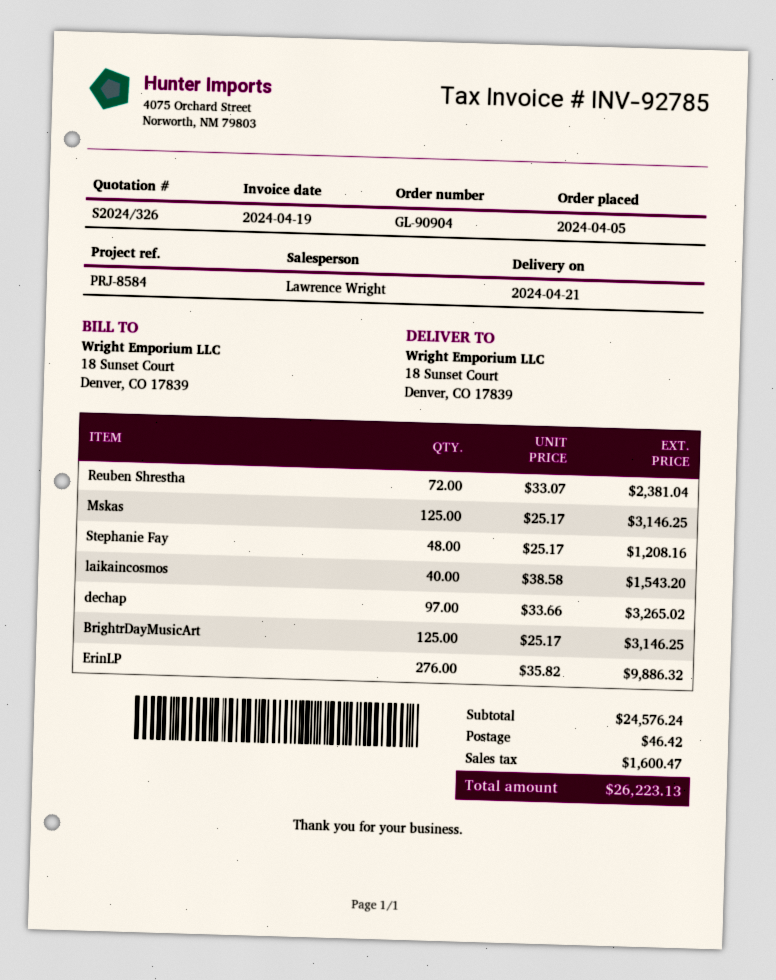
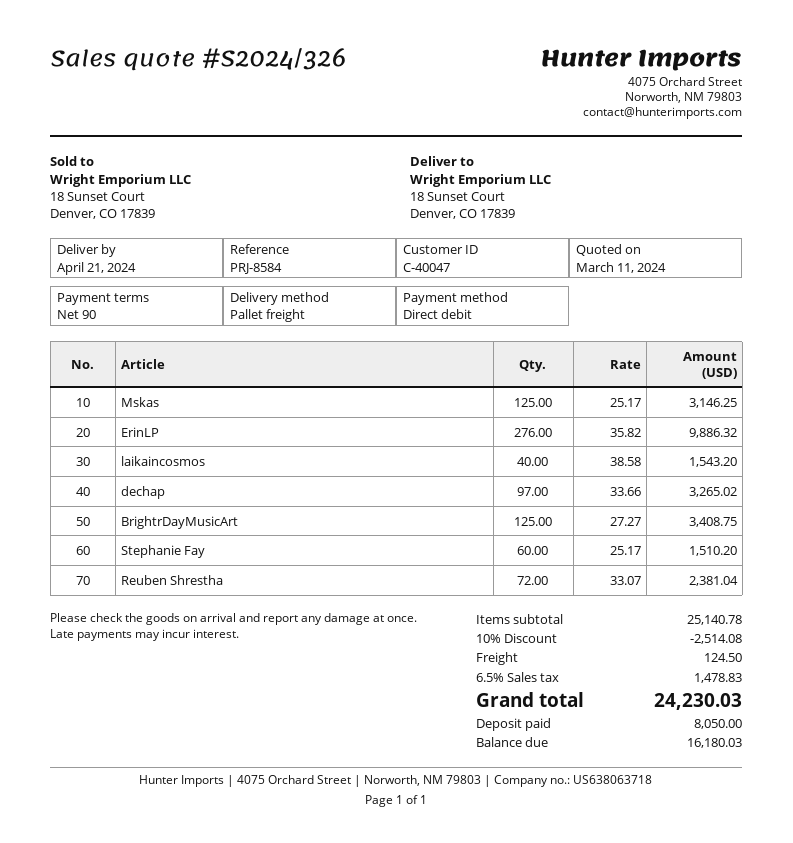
Stephanie Fay: 48 x 25.17 = 1208.16 -> 60 x 25.17 = 1510.20
BrightrDayMusicArt: 125 x 25.17 = 3146.25 -> 125 x 27.27 = 3408.75
subtotal: 24576.24 -> 25140.78
discount: none -> 10% = 2514.08
shipping: 46.42 -> 124.50
tax: 1600.47 -> 1478.83
total: 26223.13 -> 24230.03

